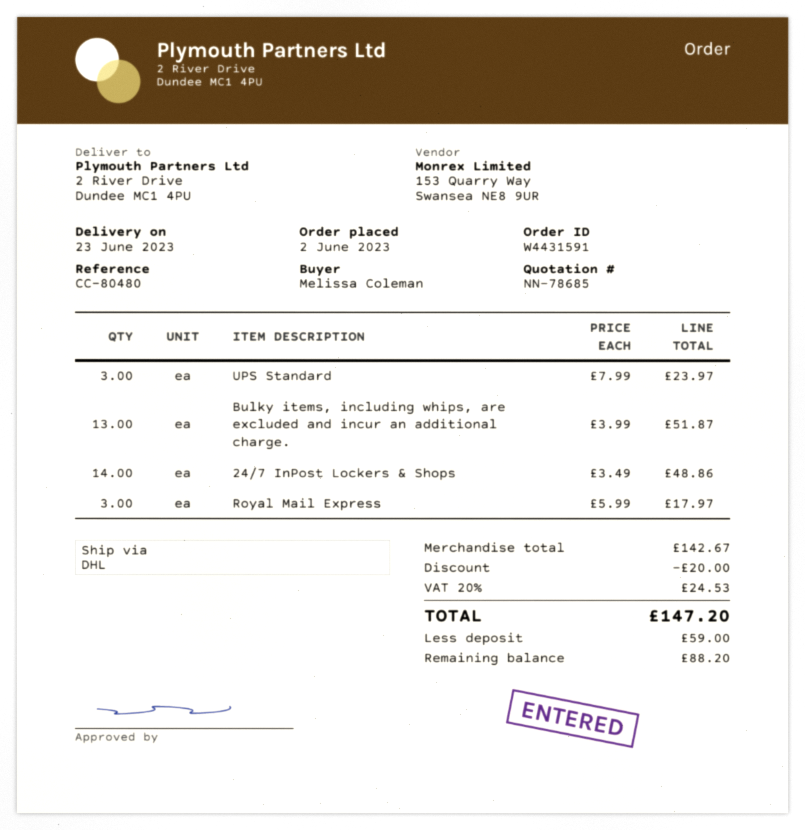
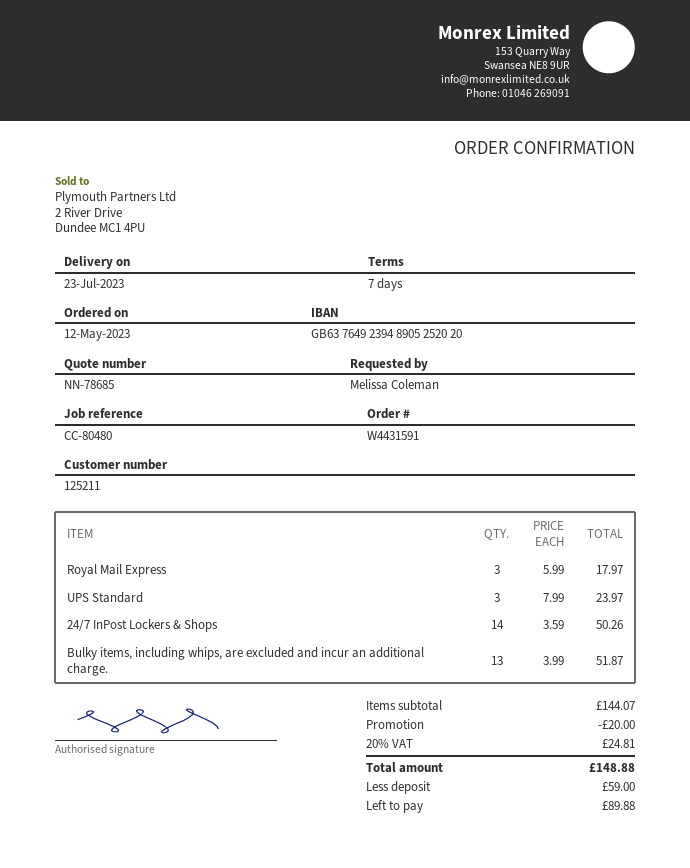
order date: 2023-06-02 -> 2023-05-12
delivery date: 2023-06-23 -> 2023-07-23
24/7 InPost Lockers & Shops: 14 x 3.49 = 48.86 -> 14 x 3.59 = 50.26
subtotal: 142.67 -> 144.07
tax: 20% = 24.53 -> 20% = 24.81
total: 147.20 -> 148.88
balance: 88.20 -> 89.88

